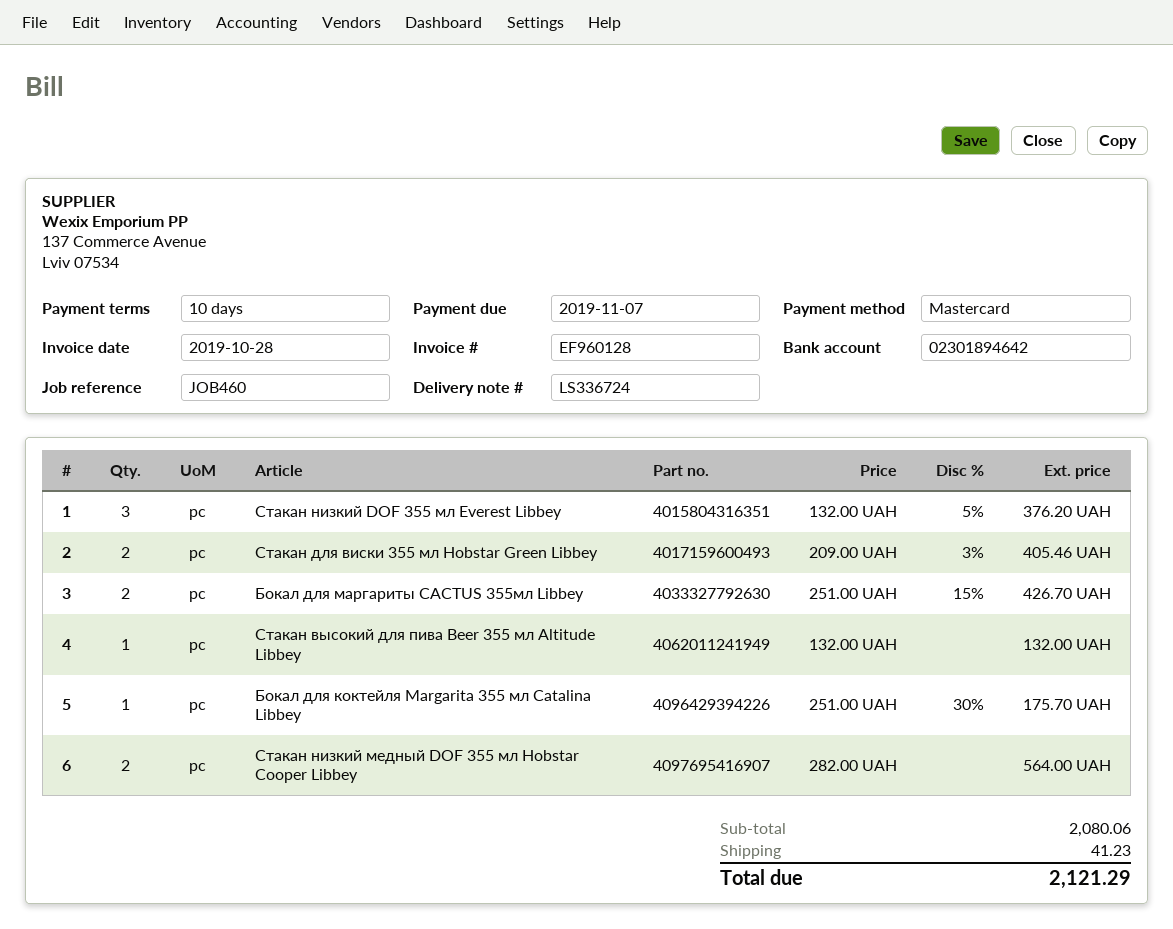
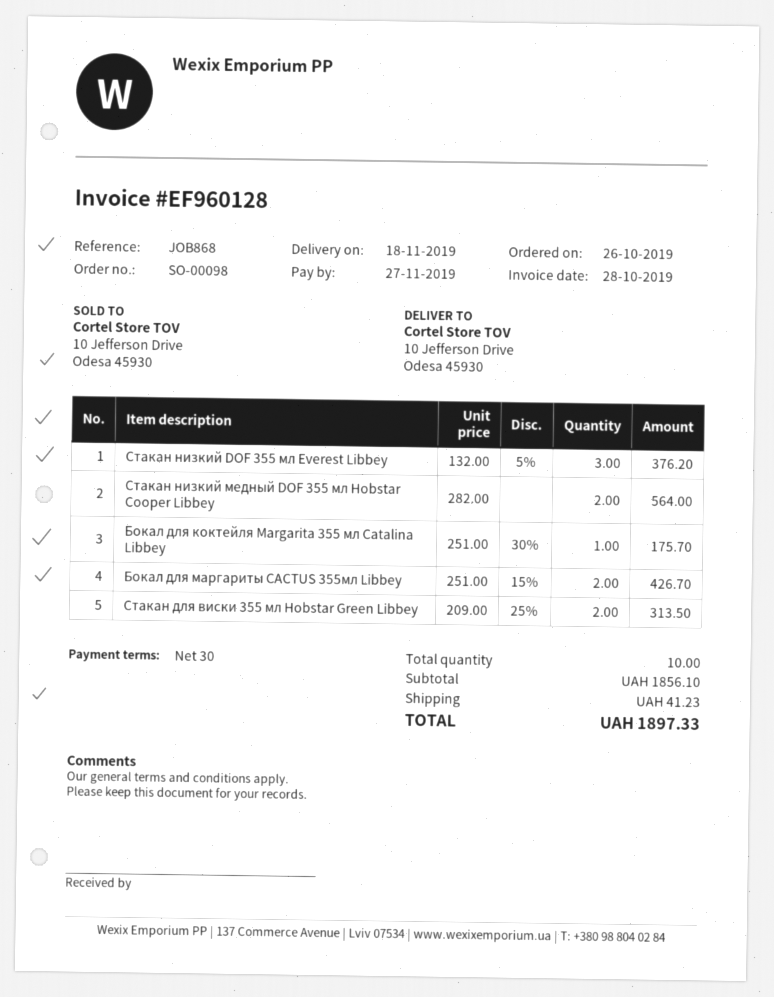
payment terms: 10 days -> 30 days
due date: 2019-11-07 -> 2019-11-27
reference: JOB460 -> JOB868
Стакан для виски 355 мл Hobstar Green Libbey: 2 x 209.00 - 3% = 405.46 -> 2 x 209.00 - 25% = 313.50
Стакан высокий для пива Beer 355 мл Altitude Libbey: 1 x 132.00 = 132.00 -> none
subtotal: 2080.06 -> 1856.10
total: 2121.29 -> 1897.33

